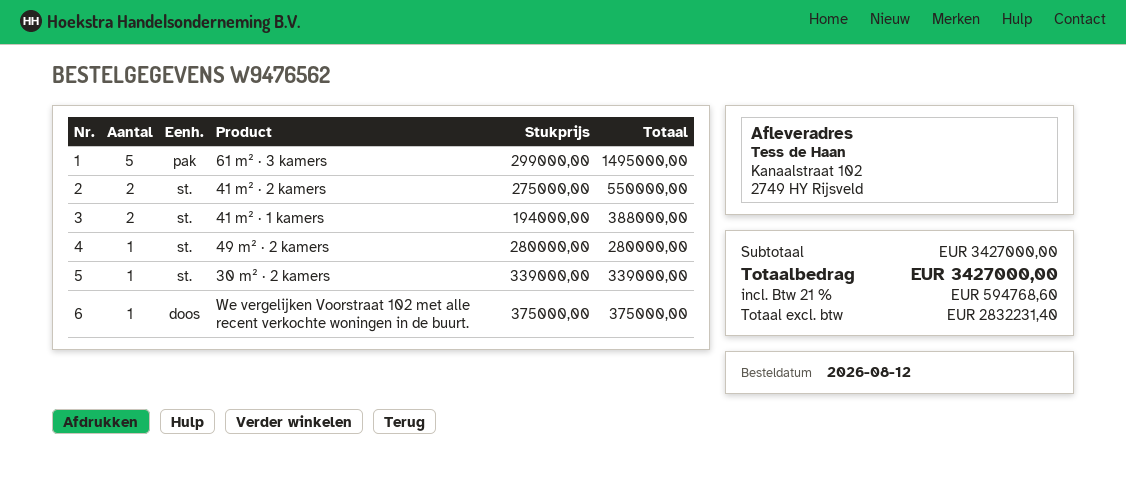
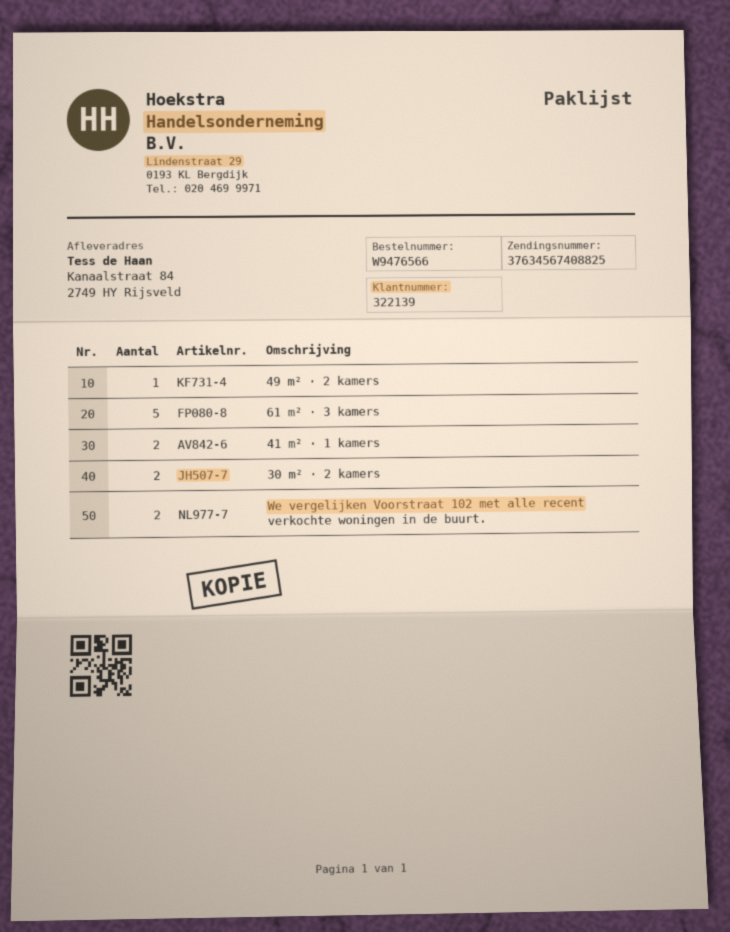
order number: W9476562 -> W9476566
ship to: Kanaalstraat 102, 2749 HY Rijsveld -> Kanaalstraat 84, 2749 HY Rijsveld
41 m² · 2 kamers: 2 -> none
30 m² · 2 kamers: 1 -> 2
We vergelijken Voorstraat 102 met alle recent verkochte woningen in de buurt.: 1 -> 2

